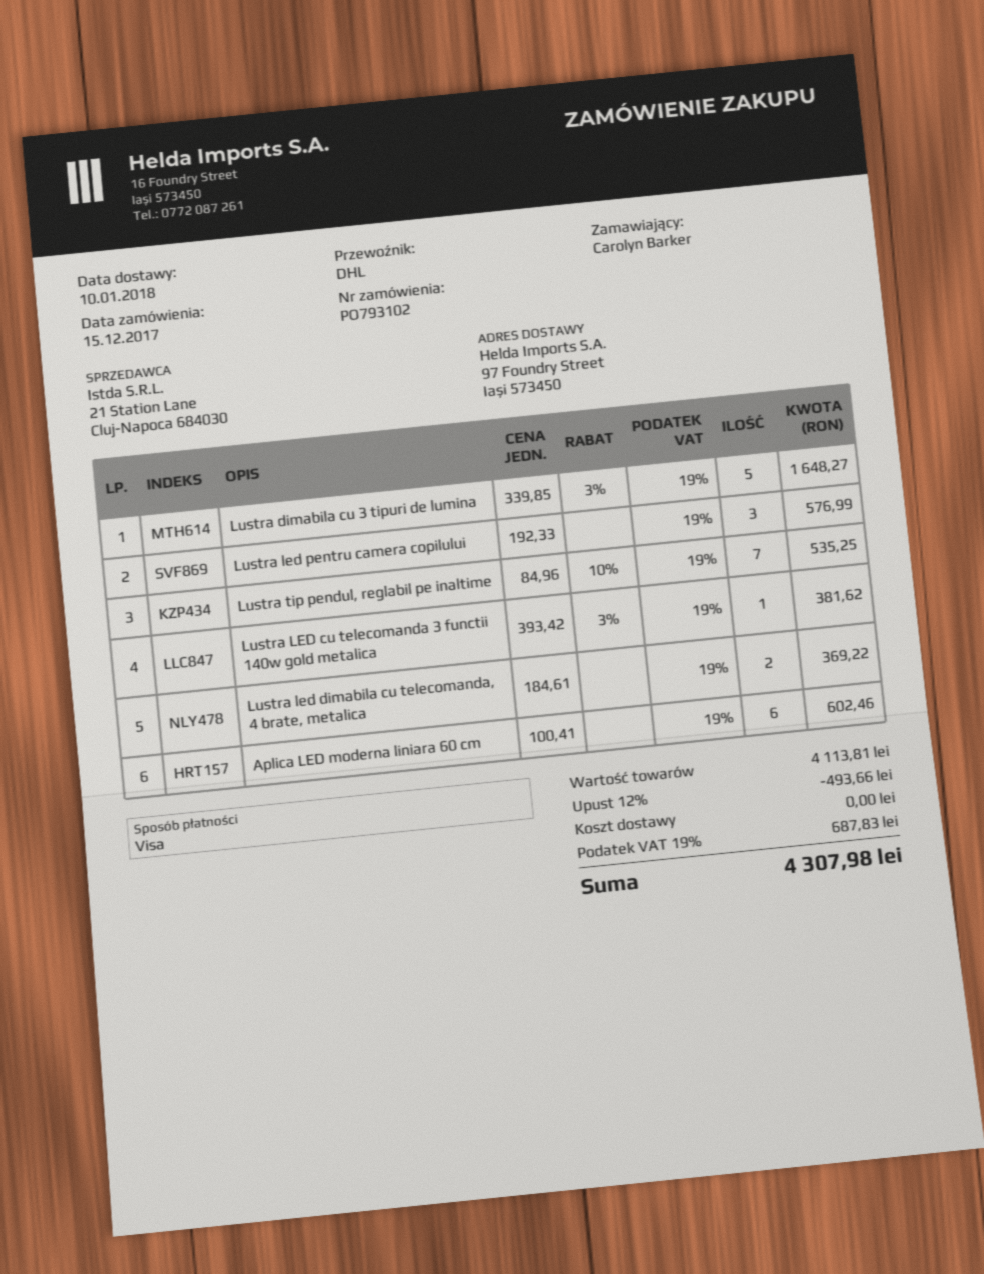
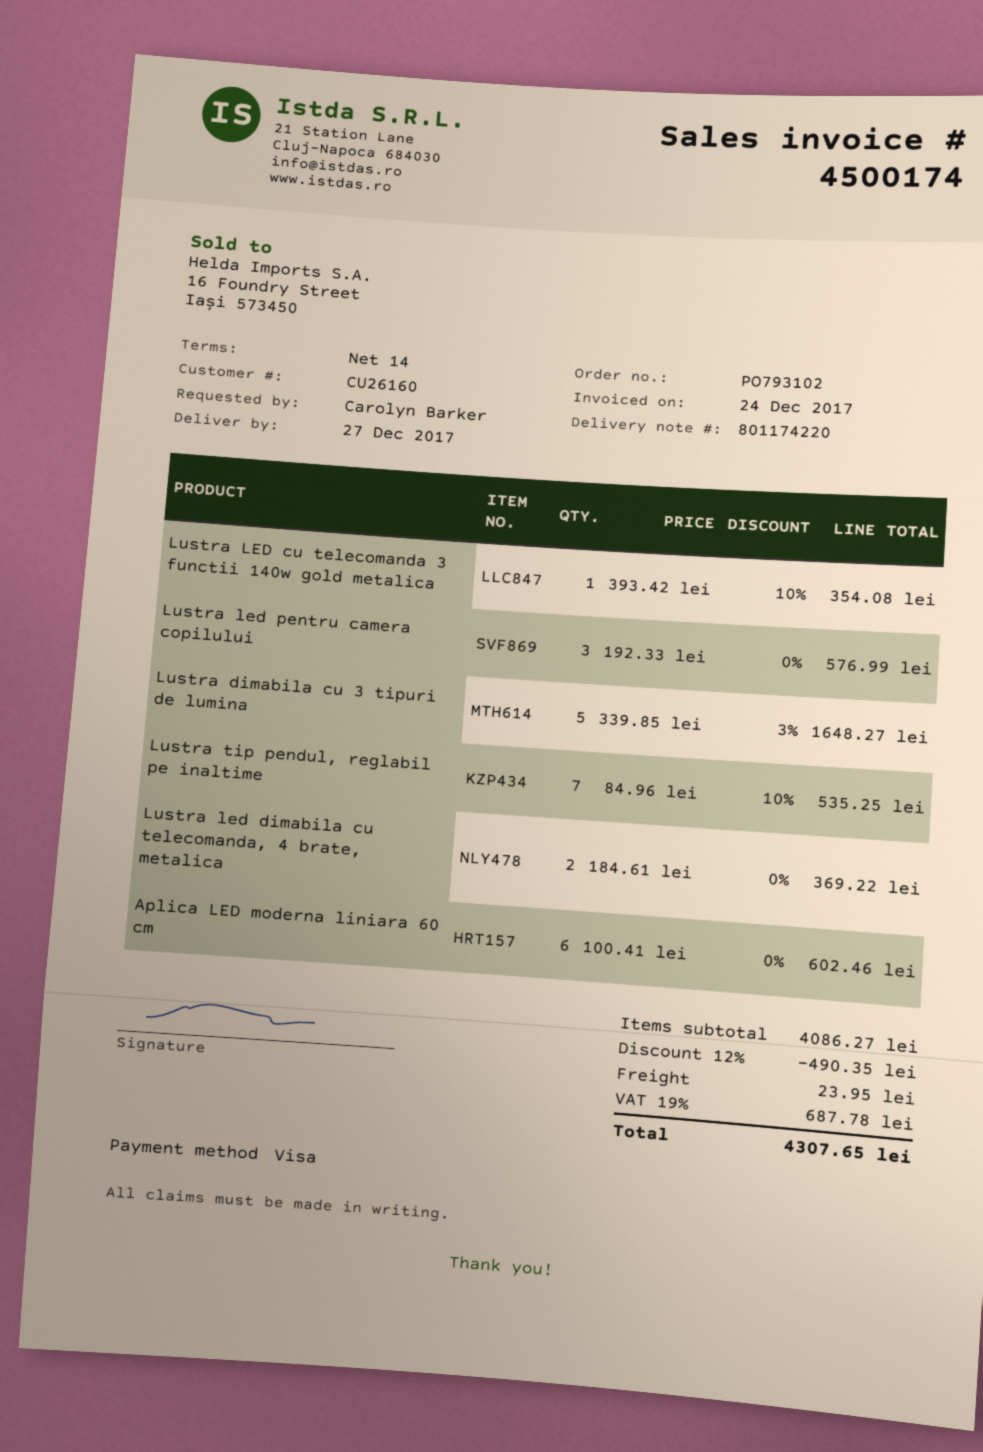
delivery date: 2018-01-10 -> 2017-12-27
Lustra LED cu telecomanda 3 functii 140w gold metalica: 1 x 393.42 - 3% = 381.62 -> 1 x 393.42 - 10% = 354.08
subtotal: 4113.81 -> 4086.27
discount: 12% = 493.66 -> 12% = 490.35
shipping: 0.00 -> 23.95
tax: 19% = 687.83 -> 19% = 687.78
total: 4307.98 -> 4307.65

